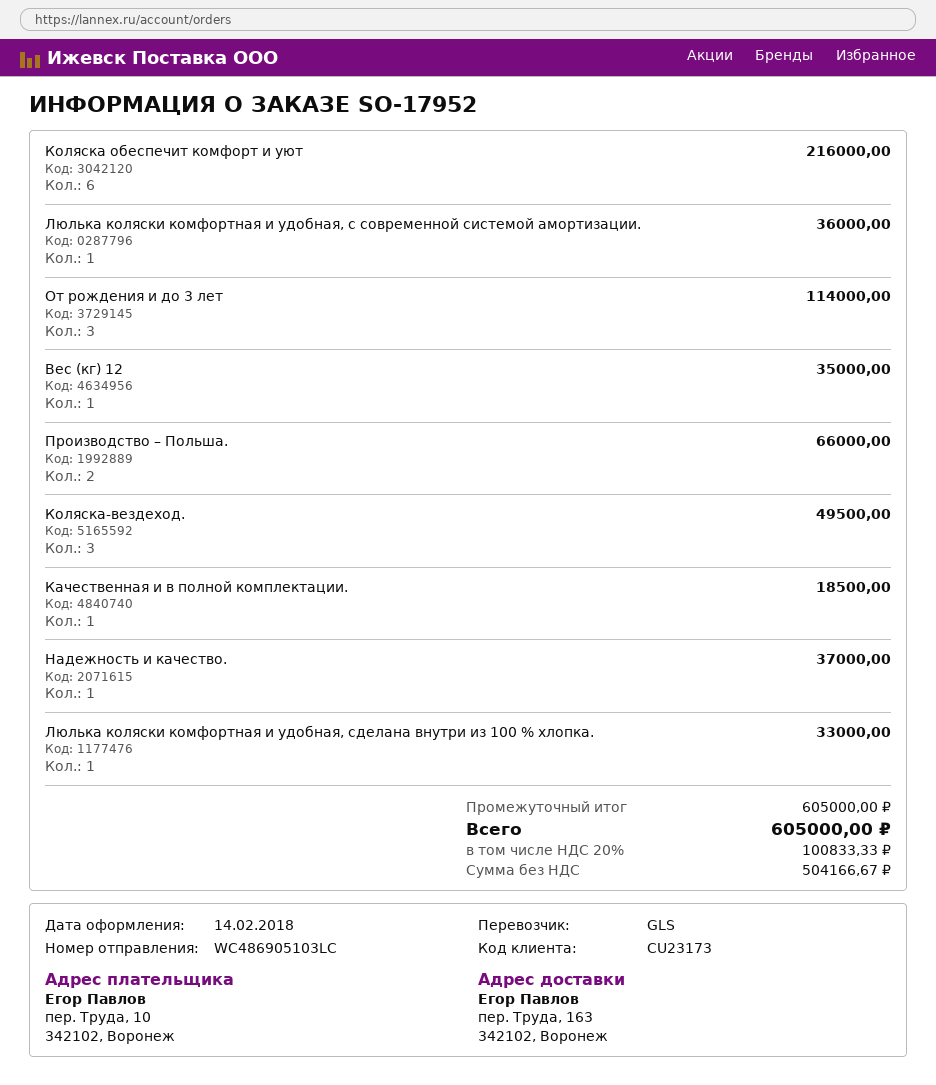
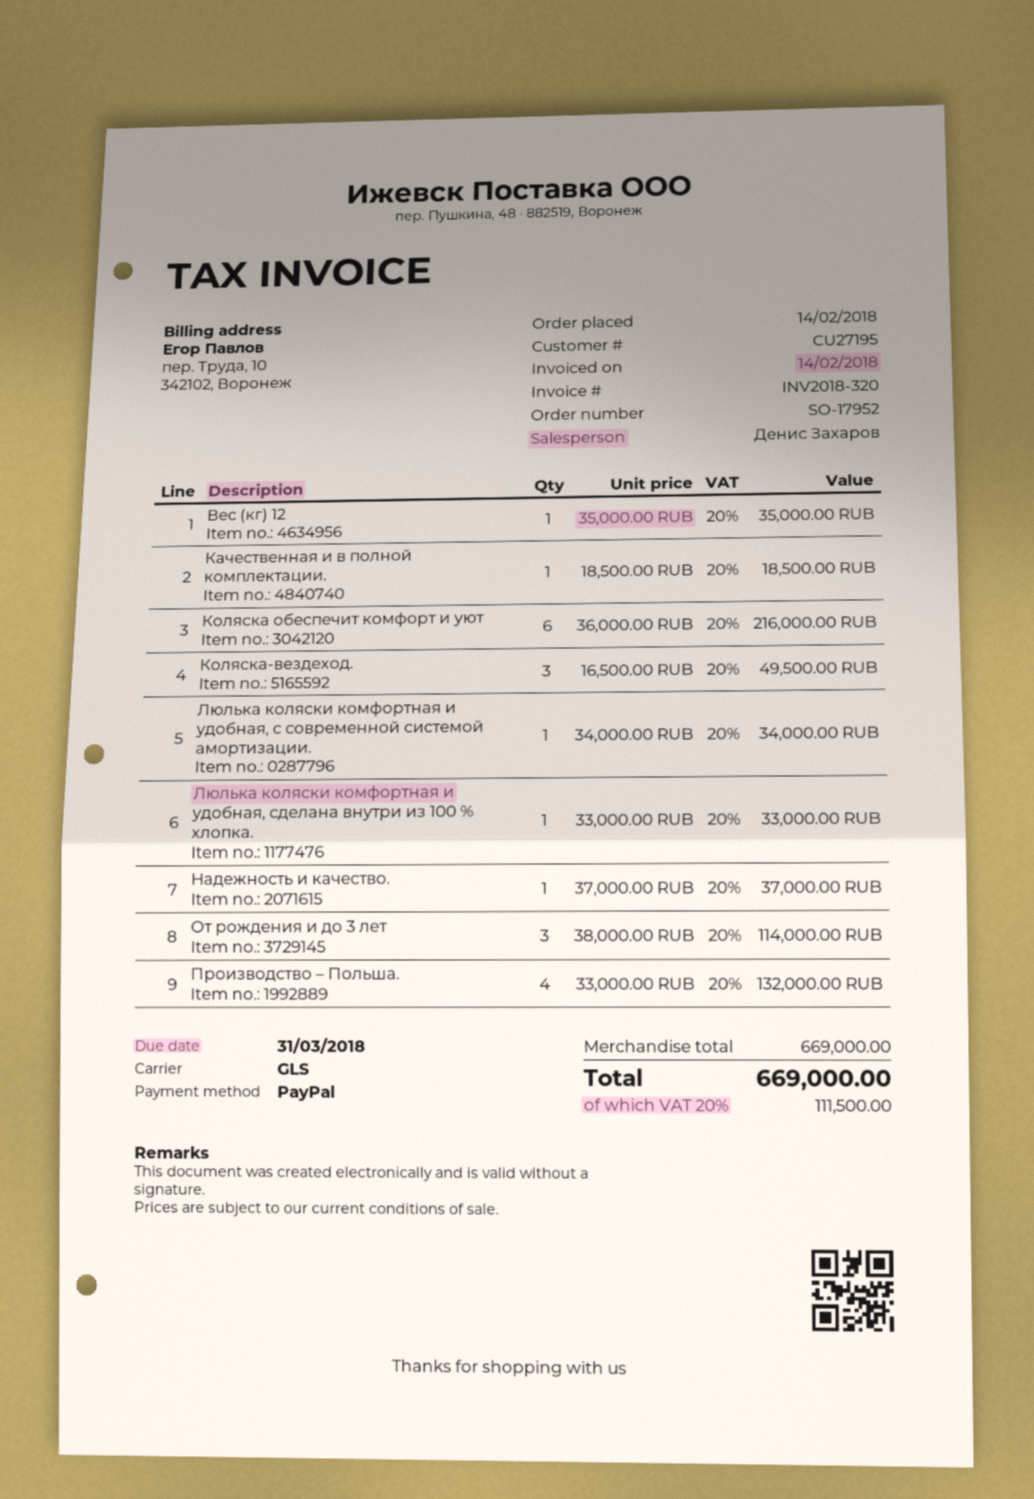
customer number: CU23173 -> CU27195
Люлька коляски комфортная и удобная, с современной системой амортизации.: 1 for 36000.00 -> 1 for 34000.00
Производство – Польша.: 2 for 66000.00 -> 4 for 132000.00
subtotal: 605000.00 -> 669000.00
tax: 20% = 100833.33 -> 20% = 111500.00
total: 605000.00 -> 669000.00

